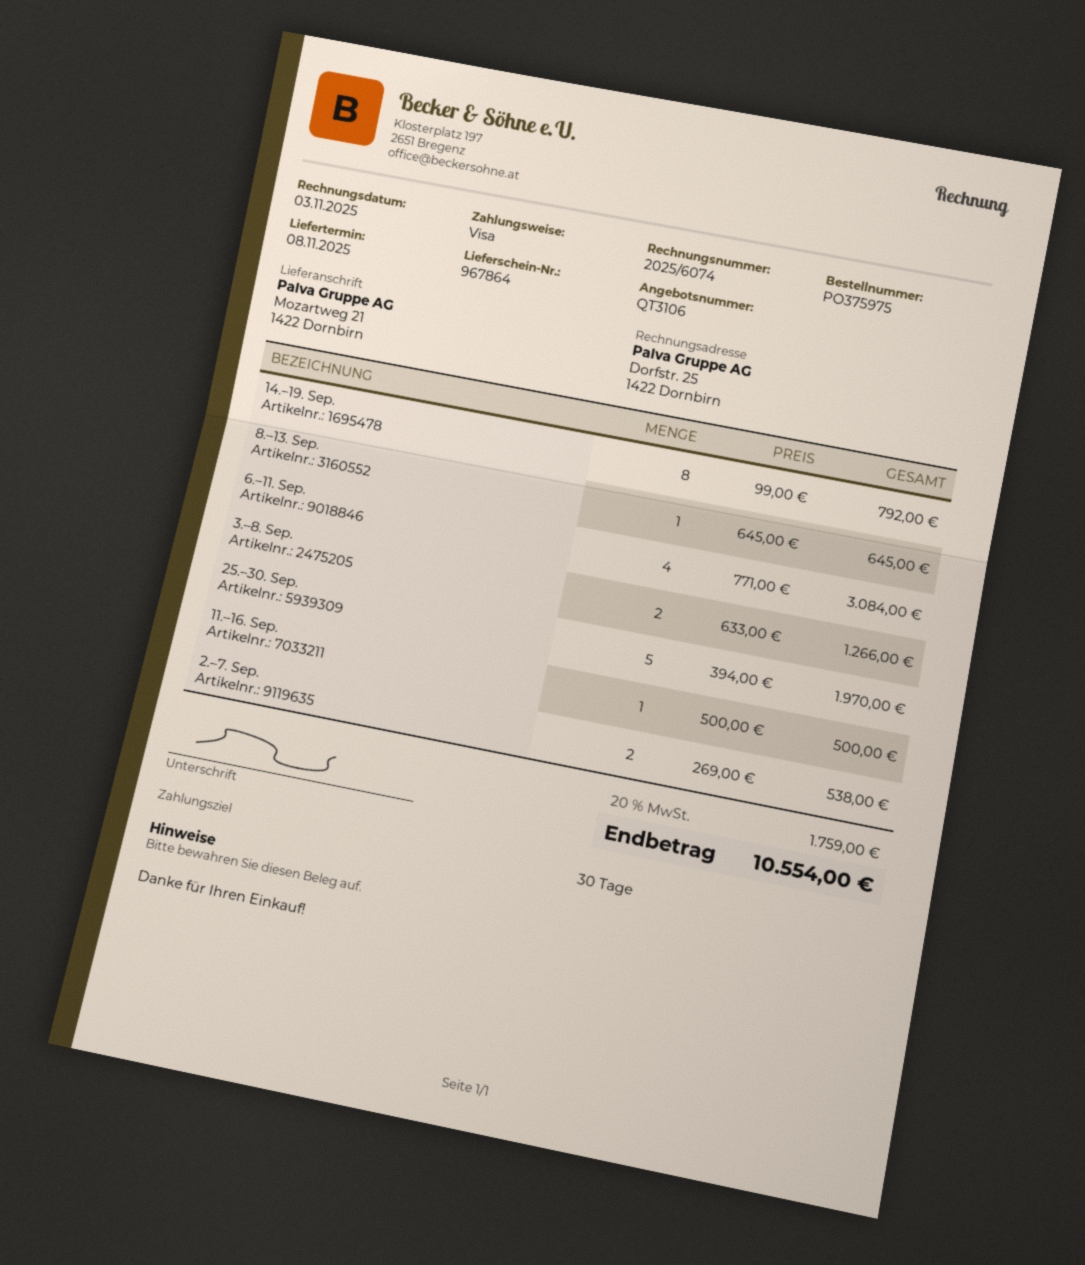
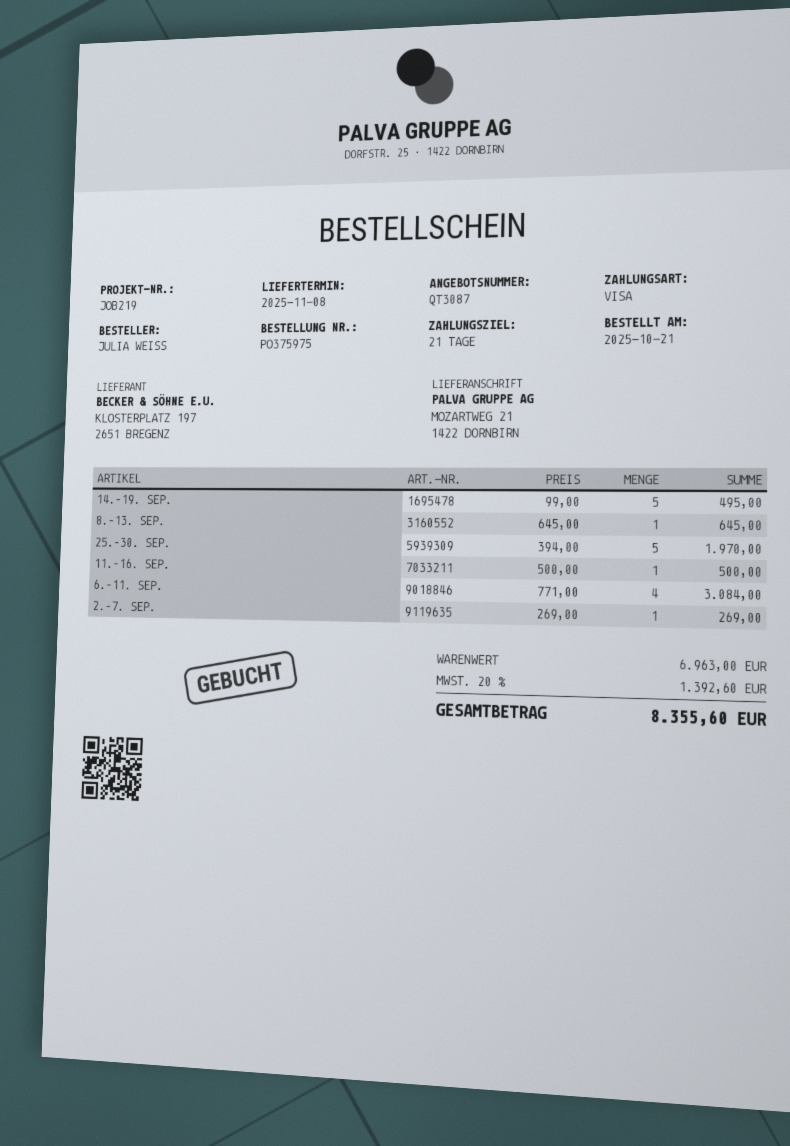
quote number: QT3106 -> QT3087
payment terms: 30 days -> 21 days
14.–19. Sep.: 8 x 99.00 = 792.00 -> 5 x 99.00 = 495.00
3.–8. Sep.: 2 x 633.00 = 1266.00 -> none
2.–7. Sep.: 2 x 269.00 = 538.00 -> 1 x 269.00 = 269.00
tax: 20% = 1759.00 -> 20% = 1392.60
total: 10554.00 -> 8355.60

